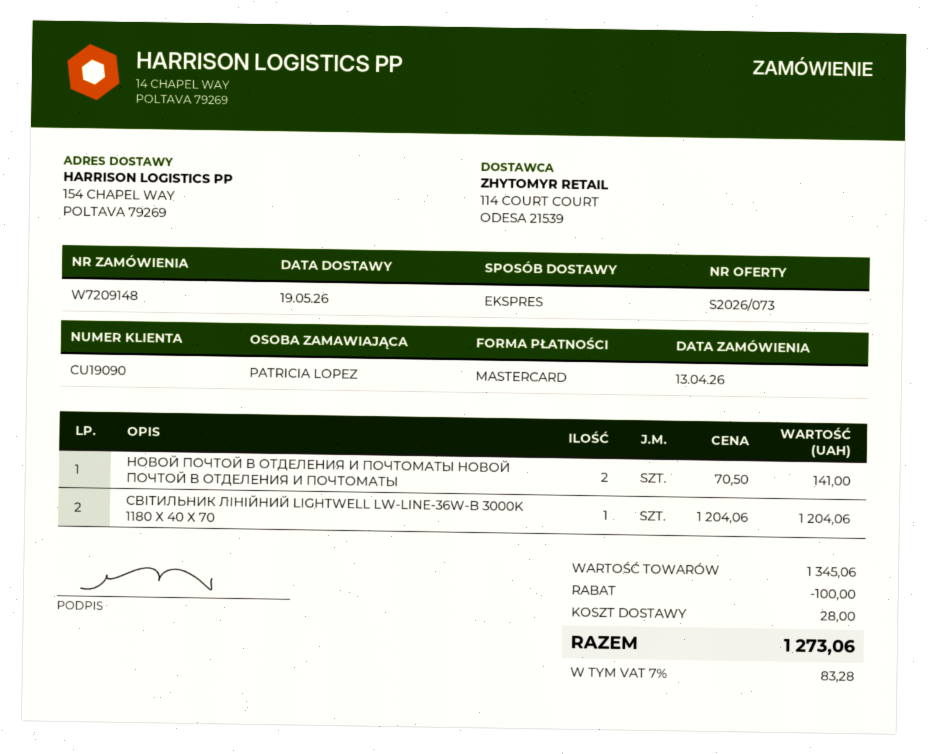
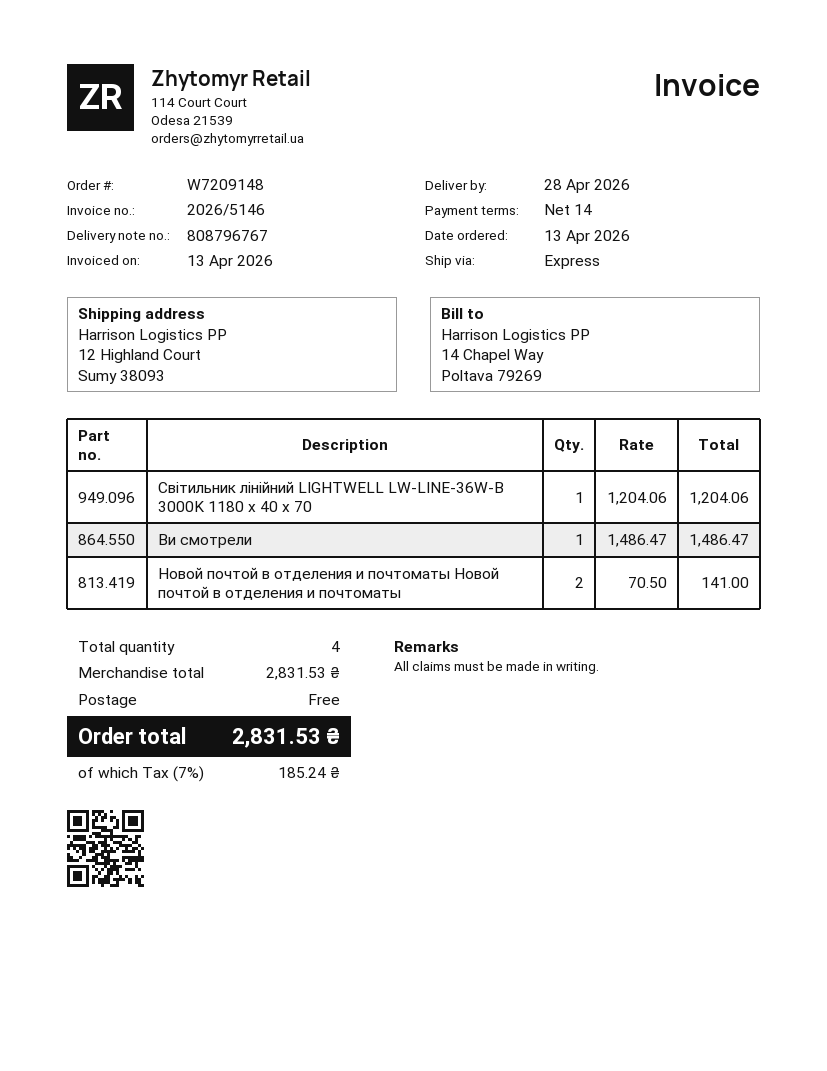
delivery date: 2026-05-19 -> 2026-04-28
ship to: 154 CHAPEL WAY, POLTAVA 79269 -> 12 Highland Court, Sumy 38093
Ви смотрели: none -> 1 x 1486.47 = 1486.47
subtotal: 1345.06 -> 2831.53
discount: 100.00 -> none
shipping: 28.00 -> 0.00
tax: 7% = 83.28 -> 7% = 185.24
total: 1273.06 -> 2831.53

